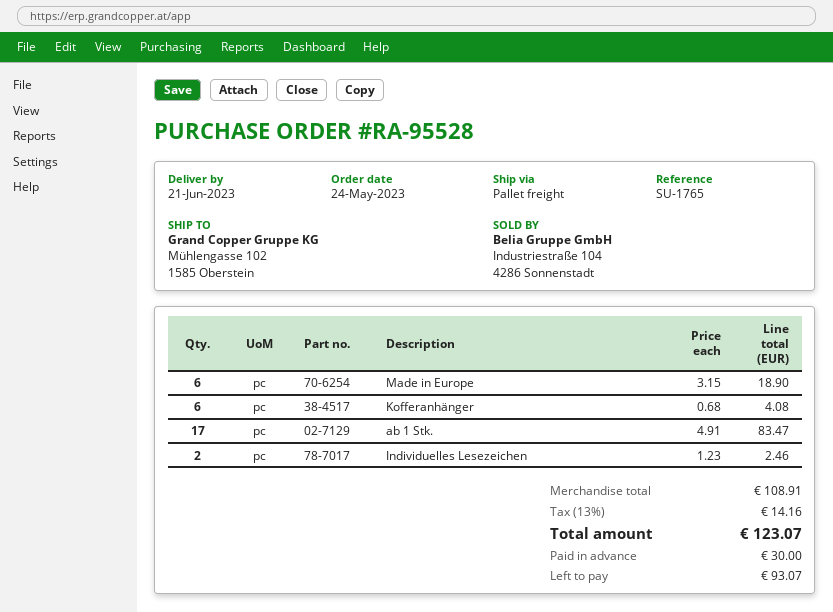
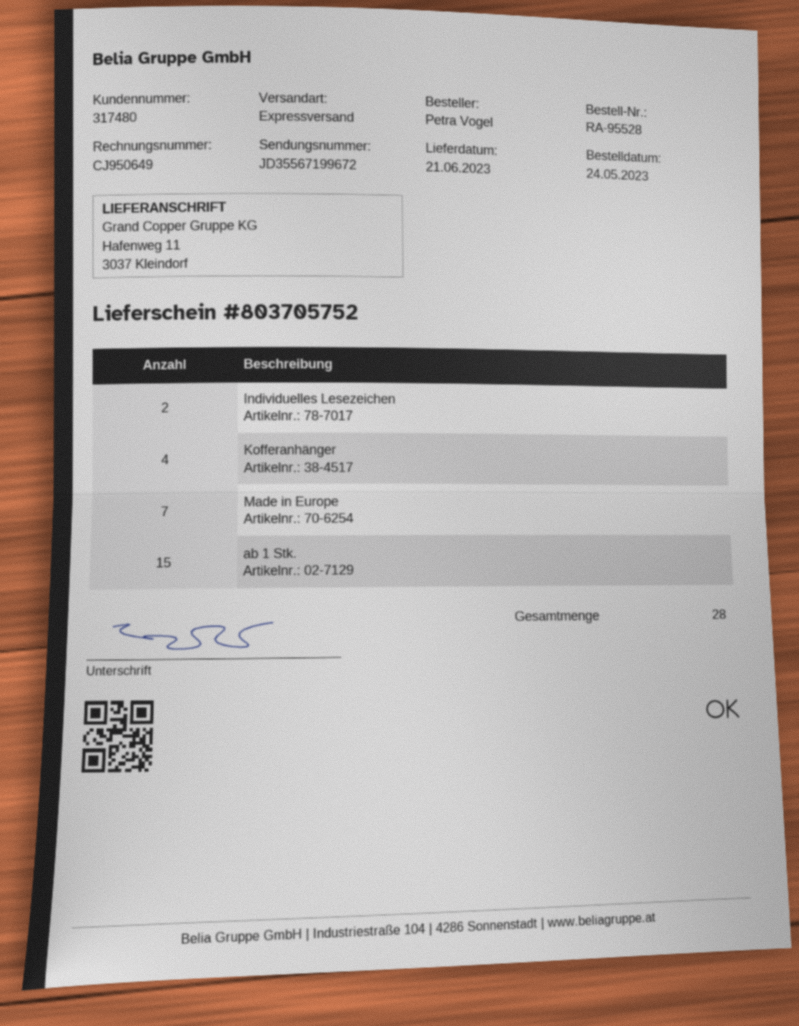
shipping method: pallet freight -> express
ship to: Mühlengasse 102, 1585 Oberstein -> Hafenweg 11, 3037 Kleindorf
Made in Europe: 6 -> 7
Kofferanhänger: 6 -> 4
ab 1 Stk.: 17 -> 15

